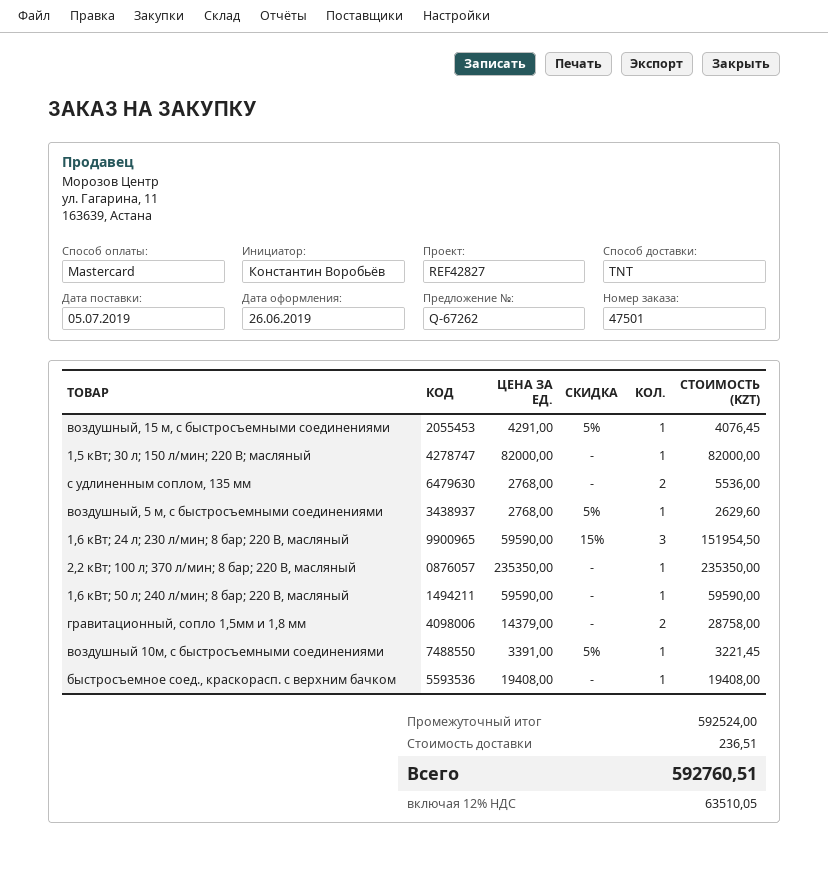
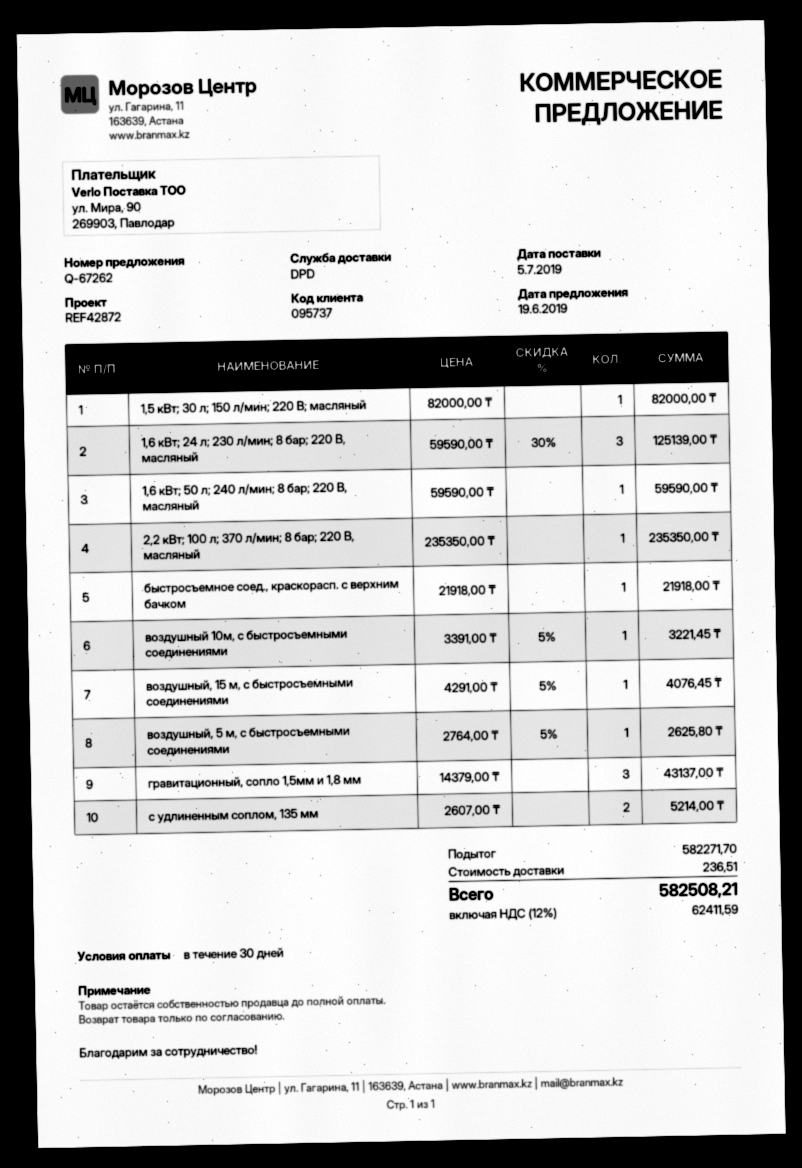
reference: REF42827 -> REF42872
shipping method: TNT -> DPD
с удлиненным соплом, 135 мм: 2 x 2768.00 = 5536.00 -> 2 x 2607.00 = 5214.00
воздушный, 5 м, с быстросъемными соединениями: 1 x 2768.00 - 5% = 2629.60 -> 1 x 2764.00 - 5% = 2625.80
1,6 кВт; 24 л; 230 л/мин; 8 бар; 220 В, масляный: 3 x 59590.00 - 15% = 151954.50 -> 3 x 59590.00 - 30% = 125139.00
гравитационный, сопло 1,5мм и 1,8 мм: 2 x 14379.00 = 28758.00 -> 3 x 14379.00 = 43137.00
быстросъемное соед., краскорасп. с верхним бачком: 1 x 19408.00 = 19408.00 -> 1 x 21918.00 = 21918.00
subtotal: 592524.00 -> 582271.70
tax: 12% = 63510.05 -> 12% = 62411.59
total: 592760.51 -> 582508.21

